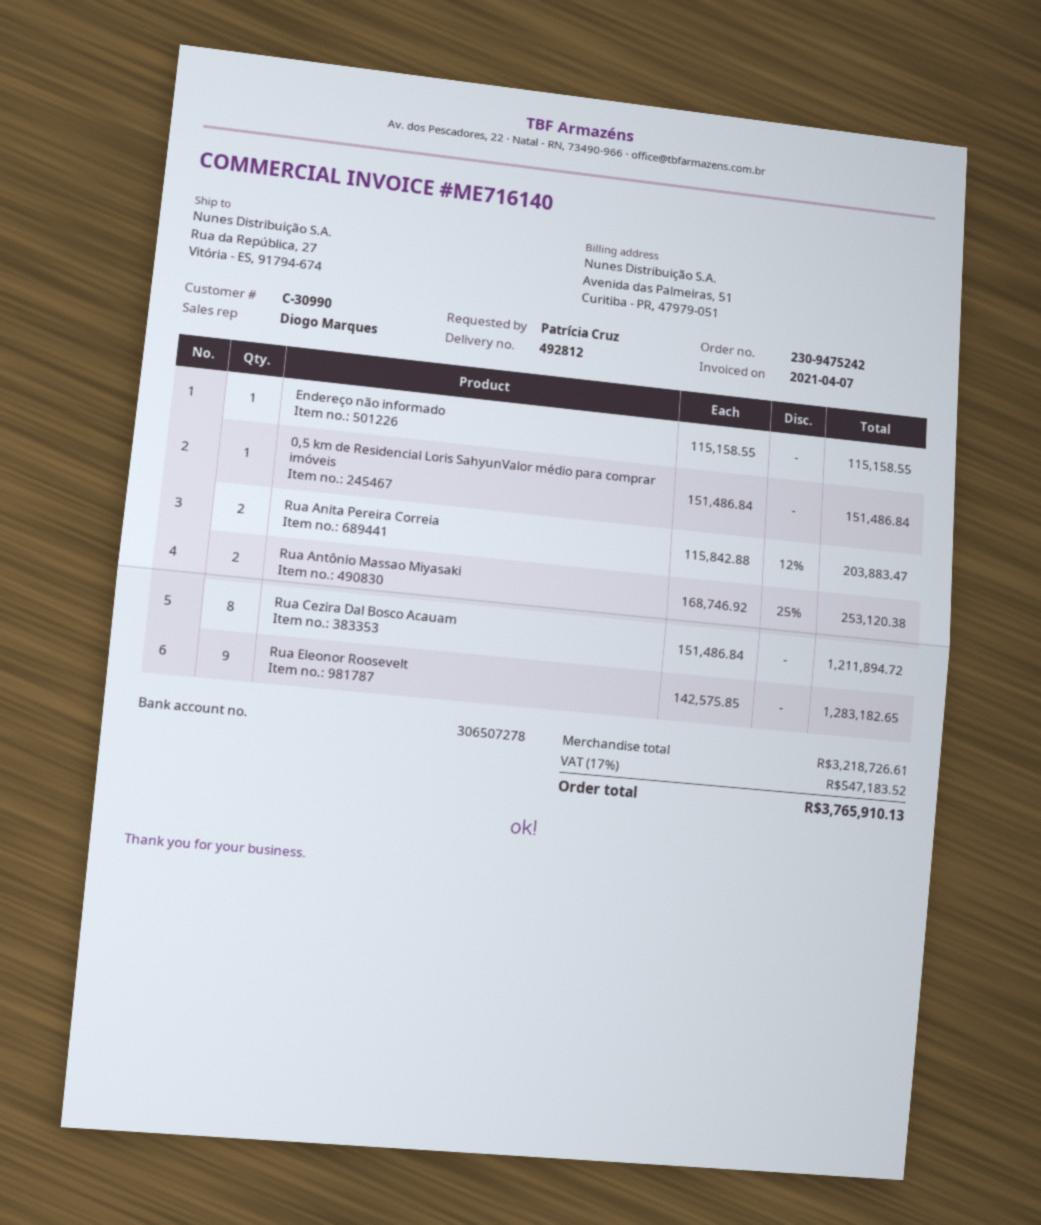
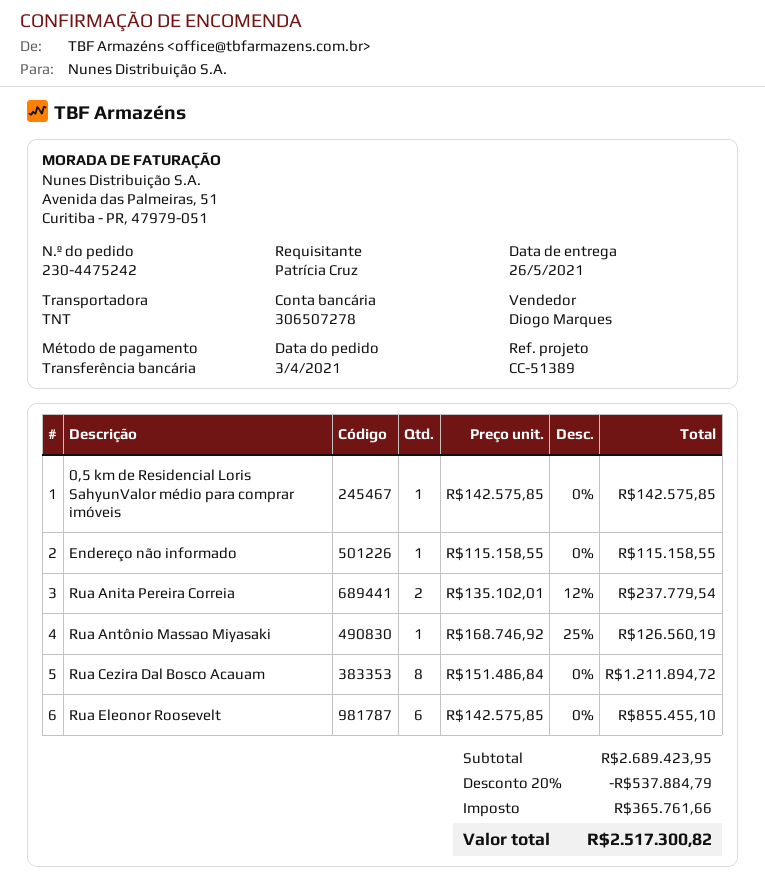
order number: 230-9475242 -> 230-4475242
0,5 km de Residencial Loris SahyunValor médio para comprar imóveis: 1 x 151486.84 = 151486.84 -> 1 x 142575.85 = 142575.85
Rua Anita Pereira Correia: 2 x 115842.88 - 12% = 203883.47 -> 2 x 135102.01 - 12% = 237779.54
Rua Antônio Massao Miyasaki: 2 x 168746.92 - 25% = 253120.38 -> 1 x 168746.92 - 25% = 126560.19
Rua Eleonor Roosevelt: 9 x 142575.85 = 1283182.65 -> 6 x 142575.85 = 855455.10
subtotal: 3218726.61 -> 2689423.95
discount: none -> 20% = 537884.79
tax: 547183.52 -> 365761.66
total: 3765910.13 -> 2517300.82

